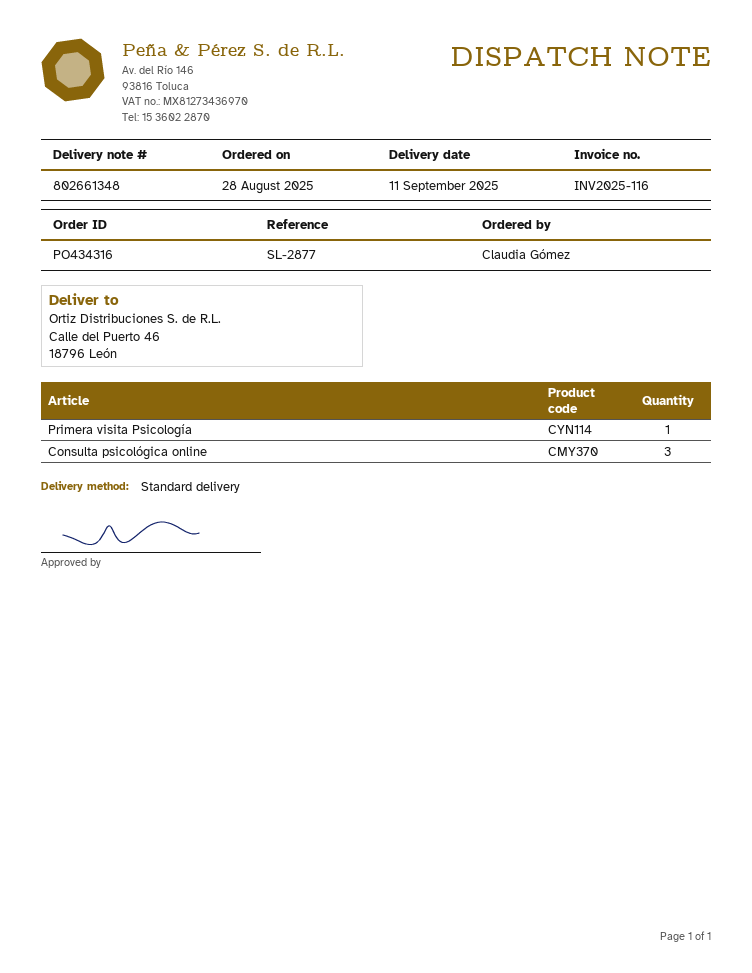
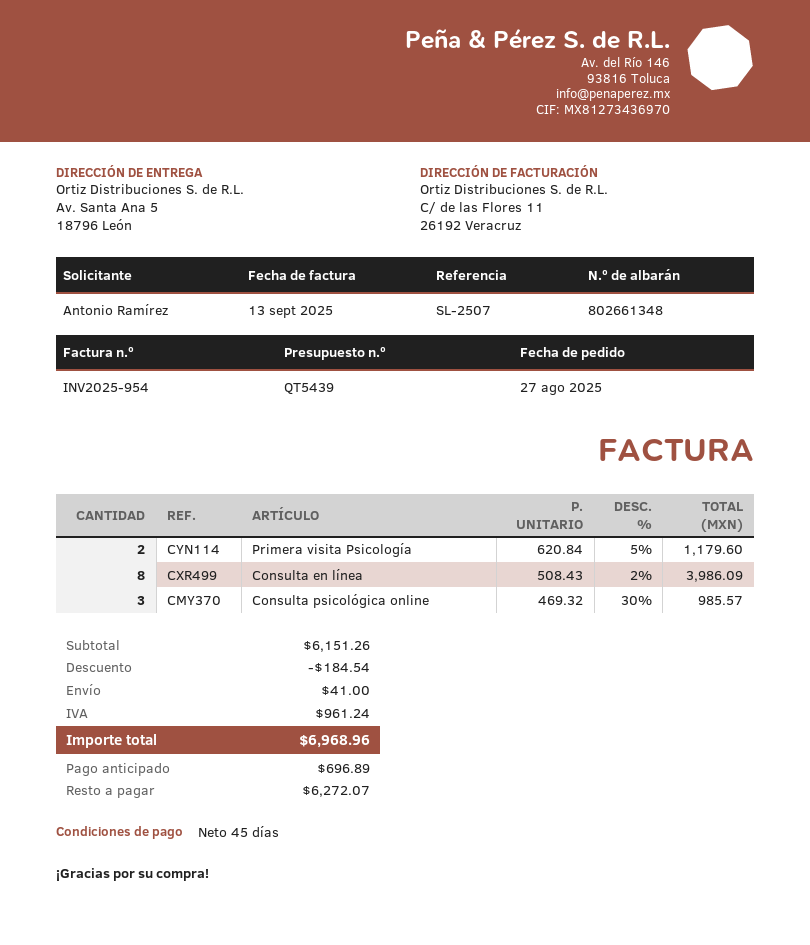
order date: 2025-08-28 -> 2025-08-27
invoice number: INV2025-116 -> INV2025-954
reference: SL-2877 -> SL-2507
ordered by: Claudia Gómez -> Antonio Ramírez
ship to: Calle del Puerto 46, 18796 León -> Av. Santa Ana 5, 18796 León
Primera visita Psicología: 1 -> 2
Consulta en línea: none -> 8

